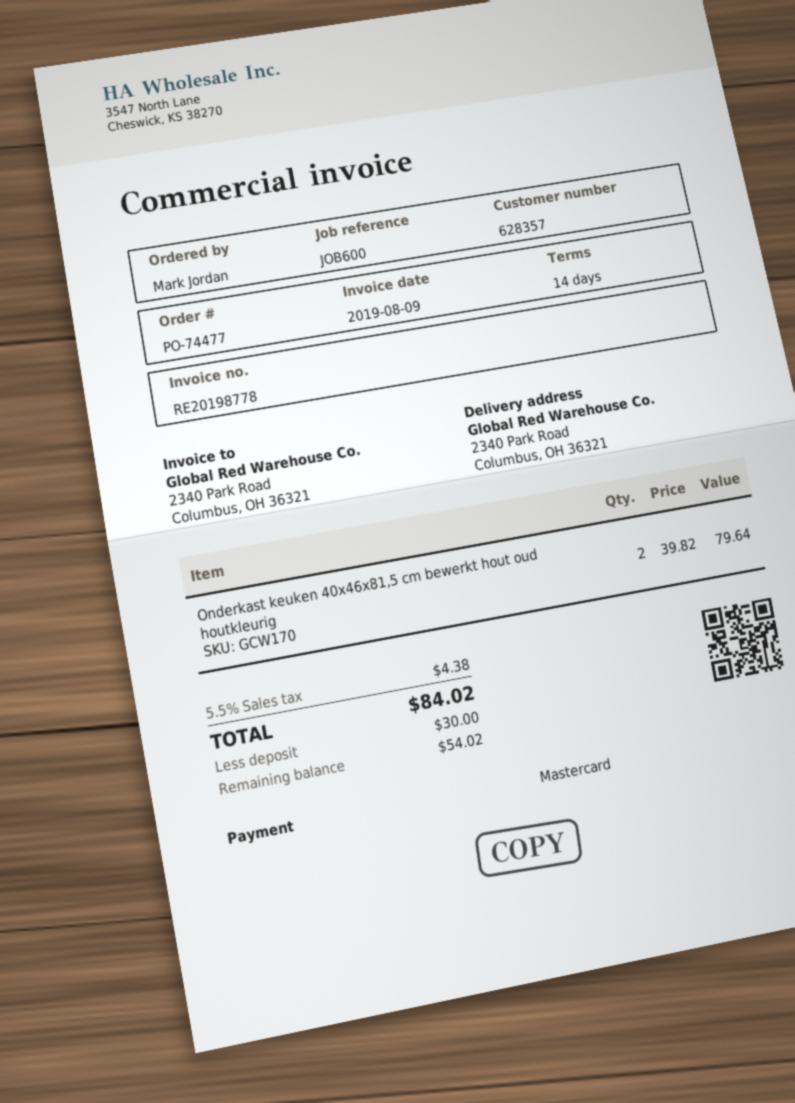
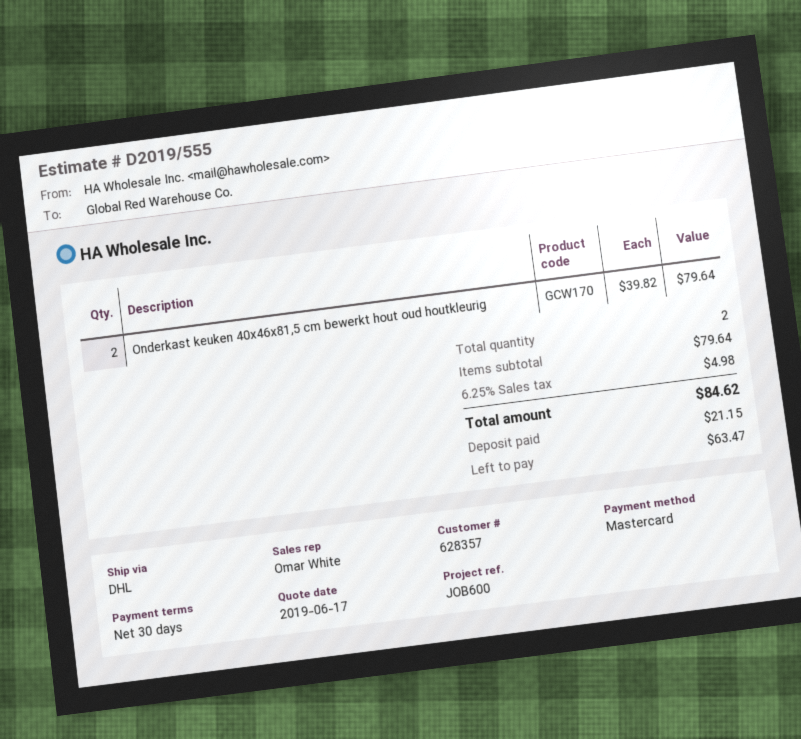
payment terms: 14 days -> 30 days
tax: 5.5% = 4.38 -> 6.25% = 4.98
total: 84.02 -> 84.62
deposit: 30.00 -> 21.15
balance: 54.02 -> 63.47

